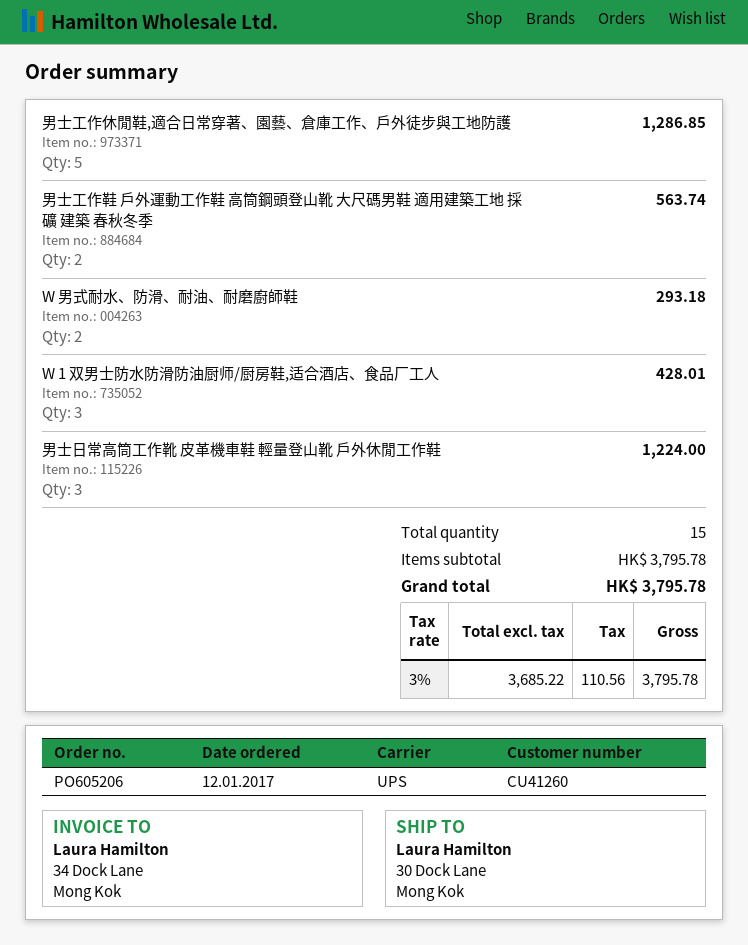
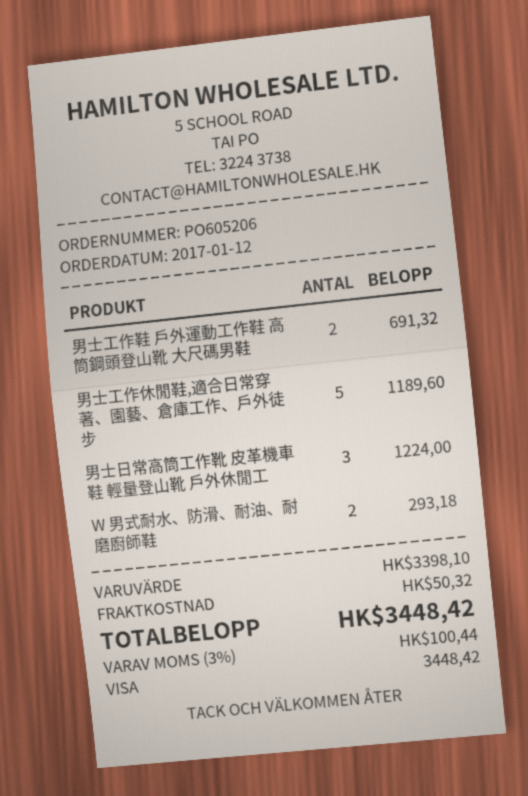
男士工作休閒鞋,適合日常穿著、園藝、倉庫工作、戶外徒步與工地防護: 5 for 1286.85 -> 5 for 1189.60
男士工作鞋 戶外運動工作鞋 高筒鋼頭登山靴 大尺碼男鞋 適用建築工地 採礦 建築 春秋冬季: 2 for 563.74 -> 2 for 691.32
W 1 双男士防水防滑防油厨师/厨房鞋,适合酒店、食品厂工人: 3 for 428.01 -> none
subtotal: 3795.78 -> 3398.10
shipping: none -> 50.32
tax: 3% = 110.56 -> 3% = 100.44
total: 3795.78 -> 3448.42

